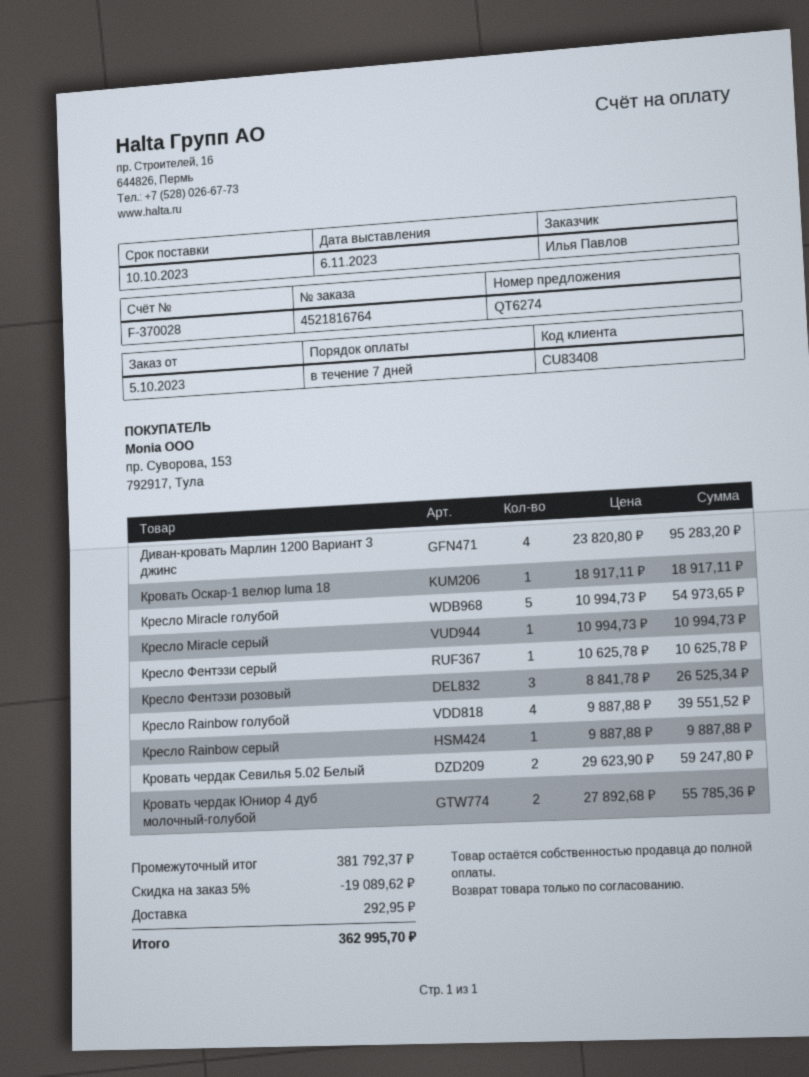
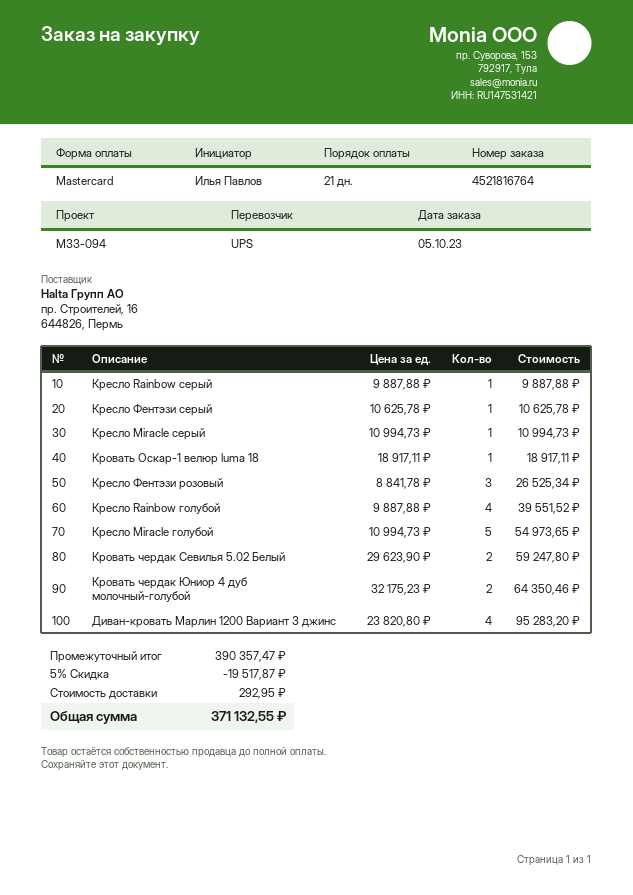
payment terms: 7 days -> 21 days
Кровать чердак Юниор 4 дуб молочный-голубой: 2 x 27892.68 = 55785.36 -> 2 x 32175.23 = 64350.46
subtotal: 381792.37 -> 390357.47
discount: 5% = 19089.62 -> 5% = 19517.87
total: 362995.70 -> 371132.55

